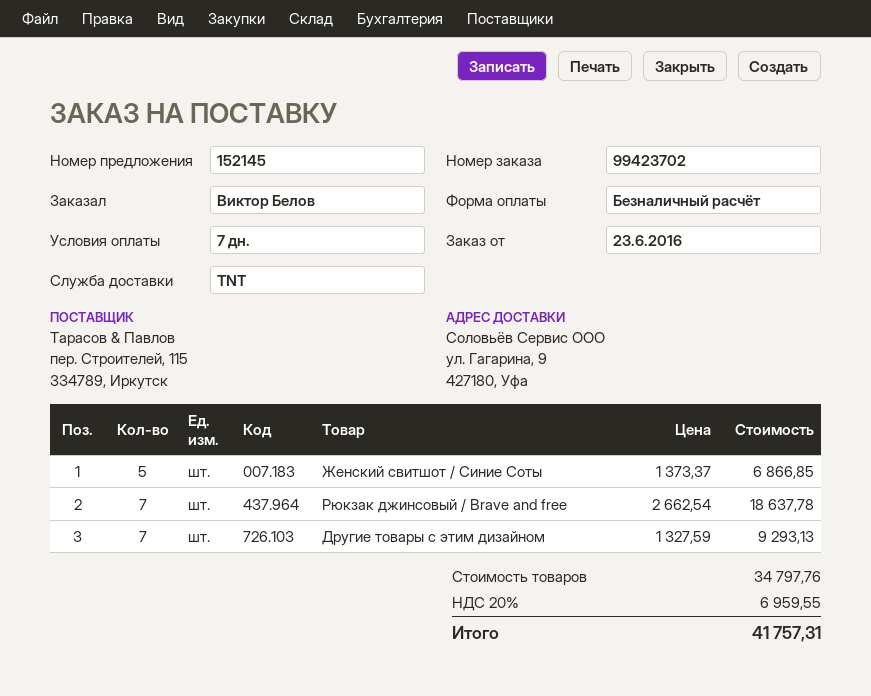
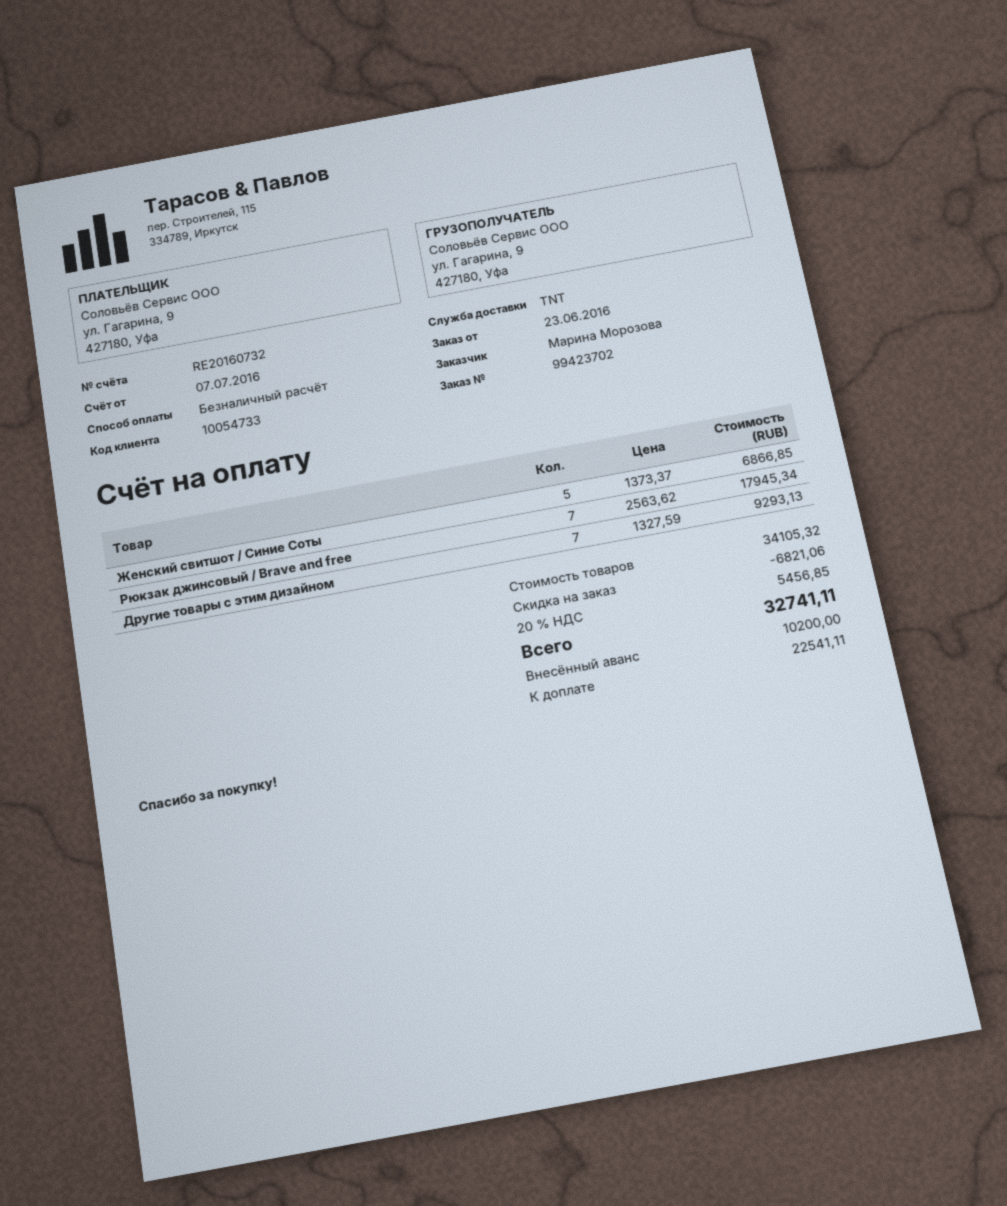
ordered by: Виктор Белов -> Марина Морозова
Рюкзак джинсовый / Brave and free: 7 x 2662.54 = 18637.78 -> 7 x 2563.62 = 17945.34
subtotal: 34797.76 -> 34105.32
discount: none -> 6821.06
tax: 20% = 6959.55 -> 20% = 5456.85
total: 41757.31 -> 32741.11

